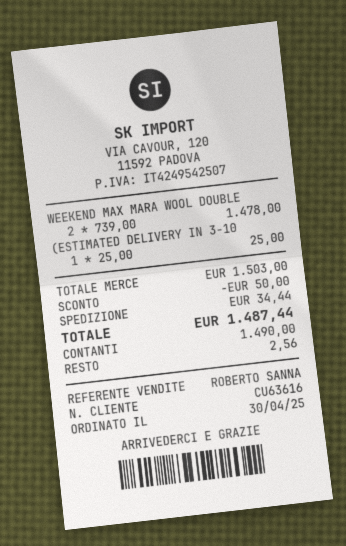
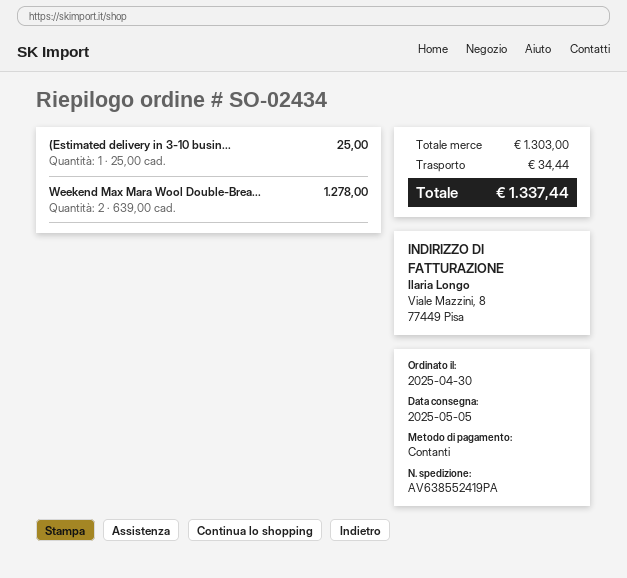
WEEKEND MAX MARA WOOL DOUBLE: 2 x 739.00 = 1478.00 -> 2 x 639.00 = 1278.00
subtotal: 1503.00 -> 1303.00
discount: 50.00 -> none
total: 1487.44 -> 1337.44

